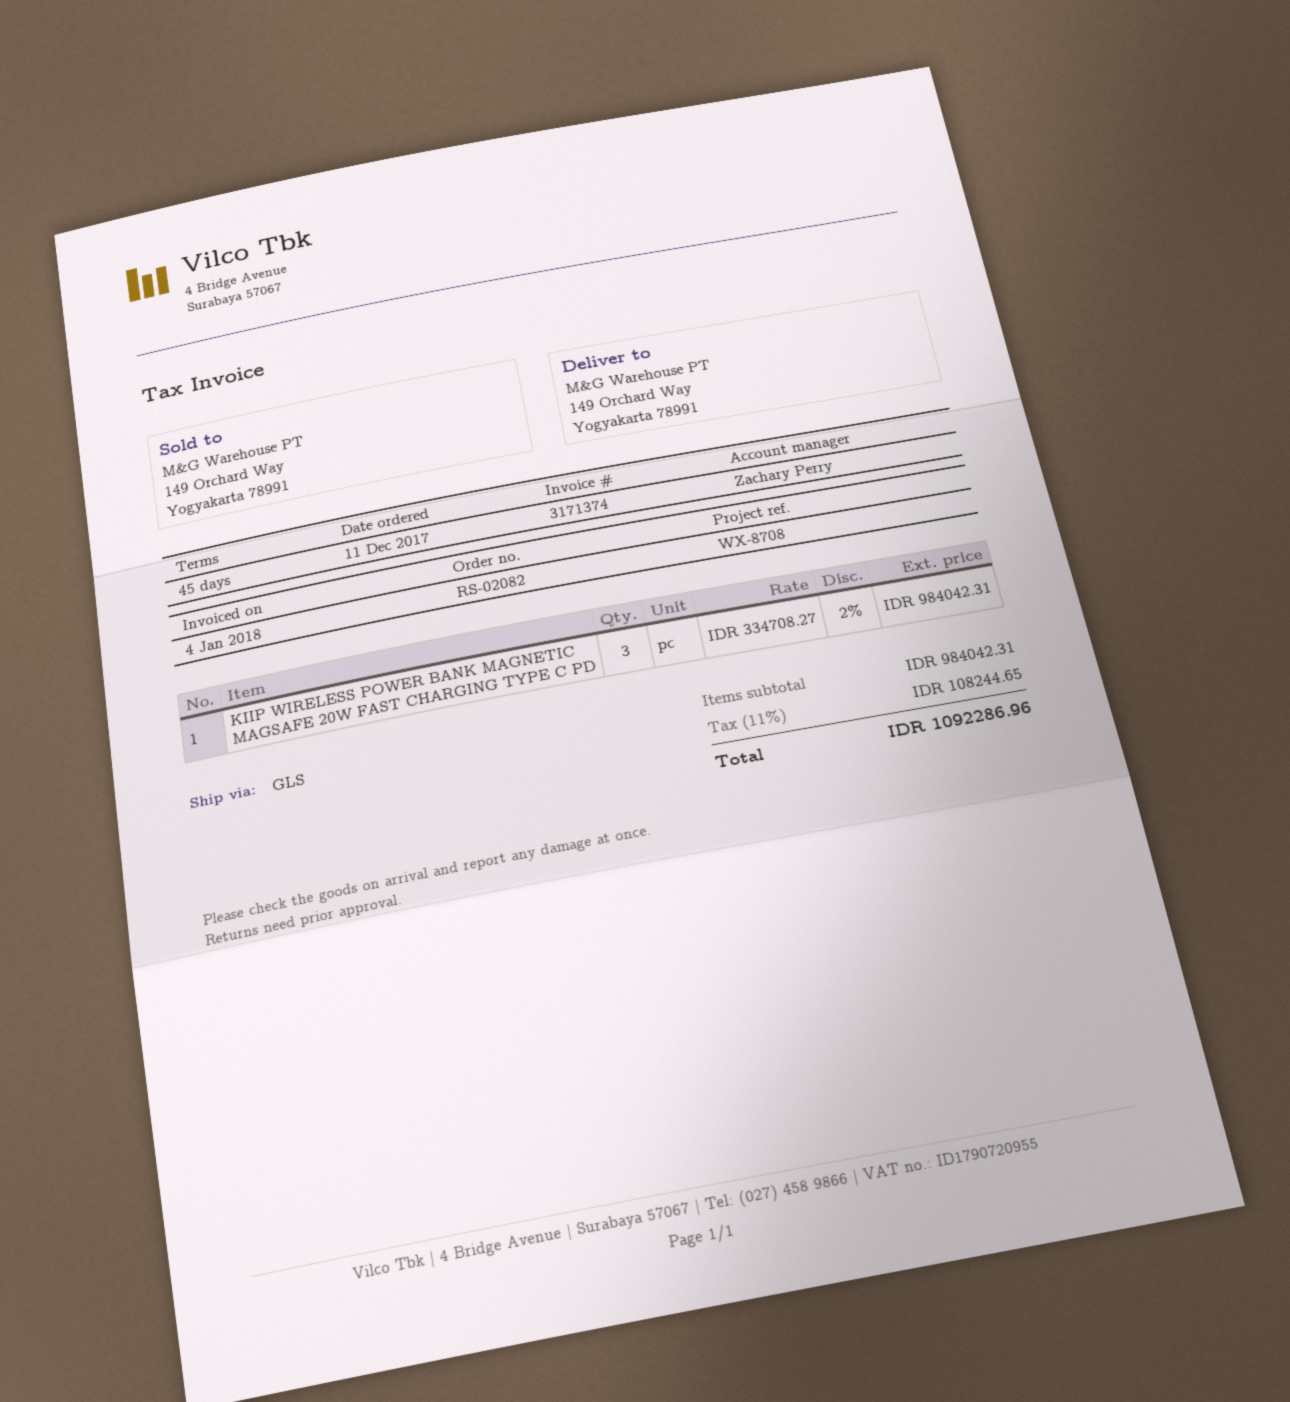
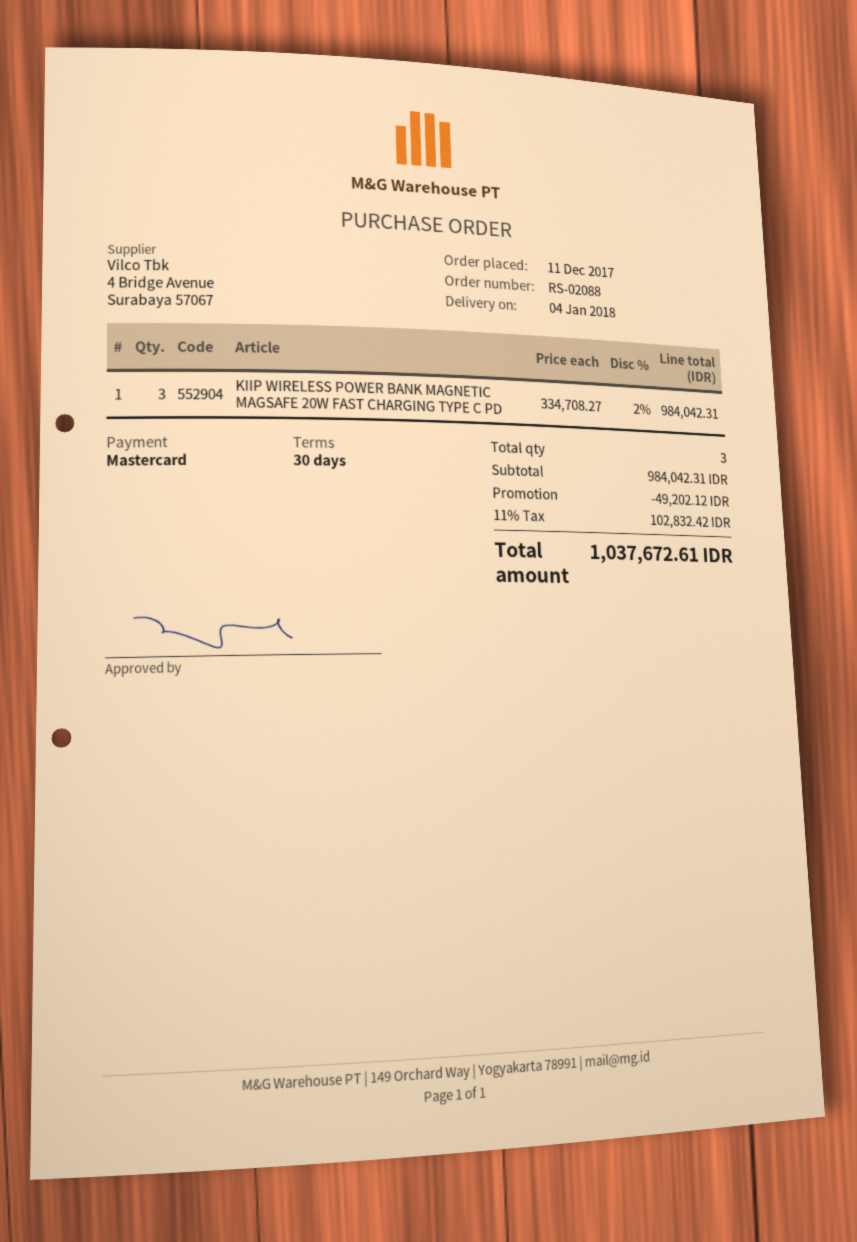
order number: RS-02082 -> RS-02088
payment terms: 45 days -> 30 days
discount: none -> 49202.12
tax: 11% = 108244.65 -> 11% = 102832.42
total: 1092286.96 -> 1037672.61

